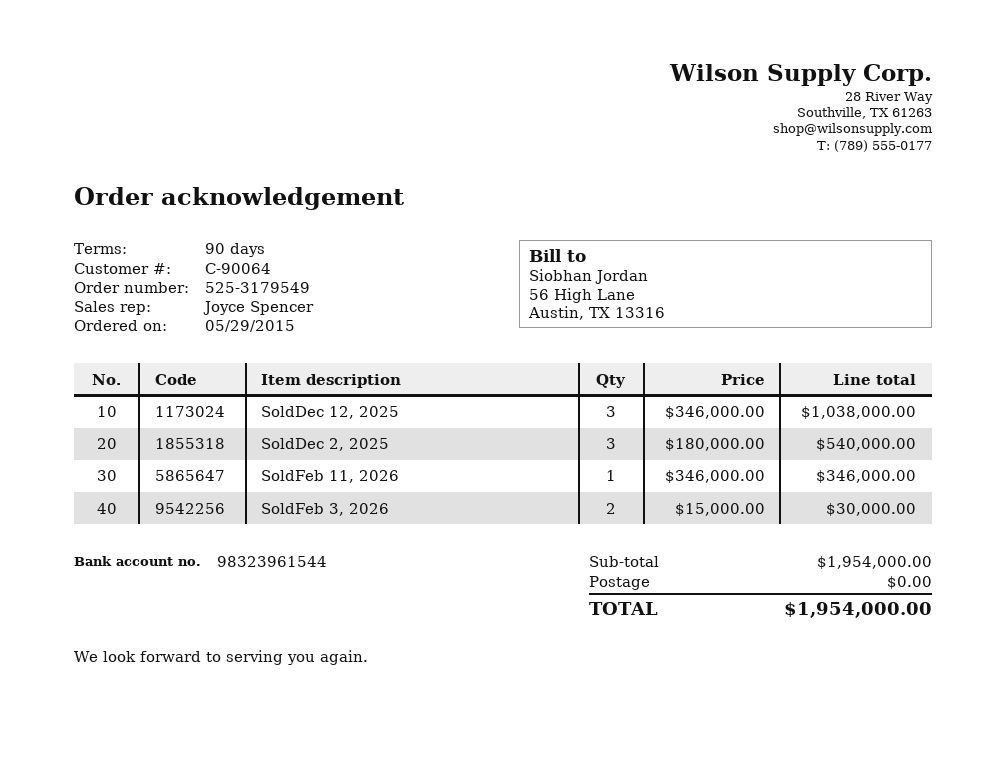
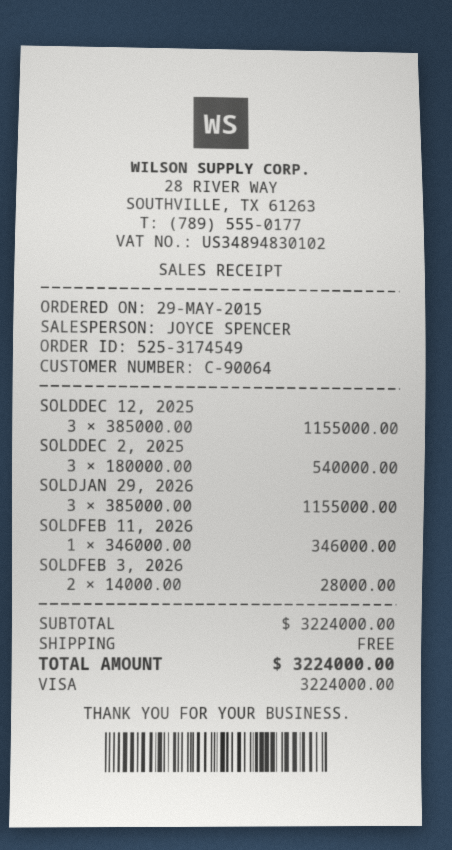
order number: 525-3179549 -> 525-3174549
SoldDec 12, 2025: 3 x 346000.00 = 1038000.00 -> 3 x 385000.00 = 1155000.00
SoldFeb 3, 2026: 2 x 15000.00 = 30000.00 -> 2 x 14000.00 = 28000.00
SOLDJAN 29, 2026: none -> 3 x 385000.00 = 1155000.00
subtotal: 1954000.00 -> 3224000.00
total: 1954000.00 -> 3224000.00

